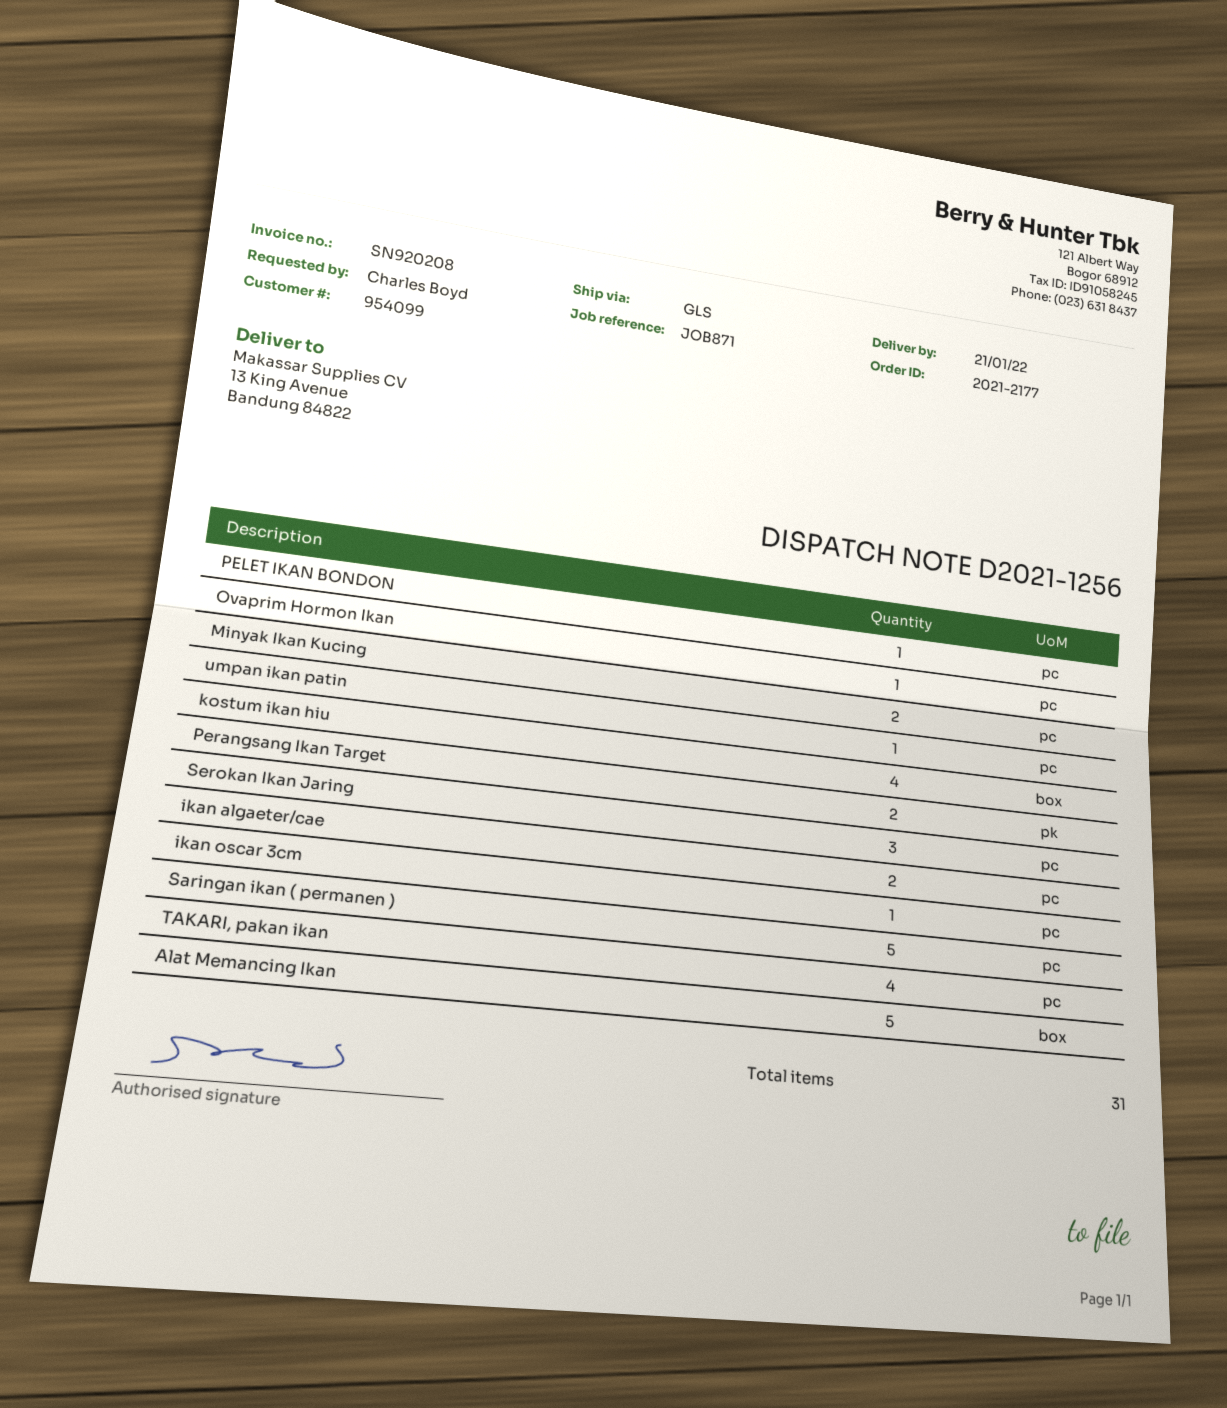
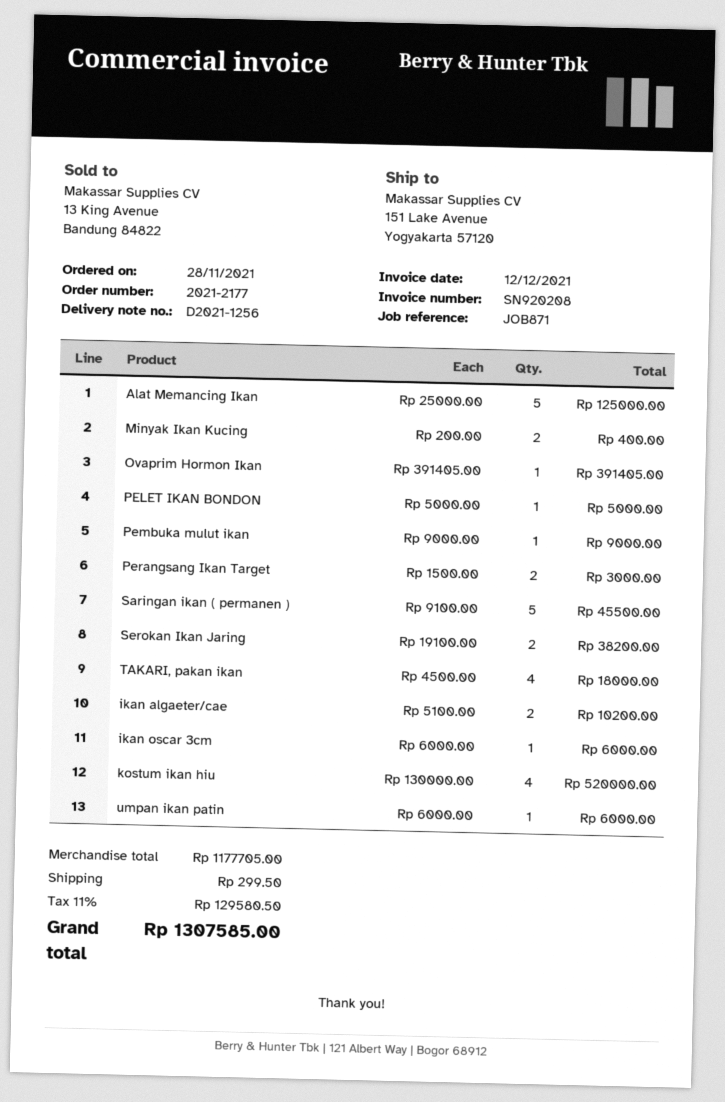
ship to: 13 King Avenue, Bandung 84822 -> 151 Lake Avenue, Yogyakarta 57120
Serokan Ikan Jaring: 3 -> 2
Pembuka mulut ikan: none -> 1

